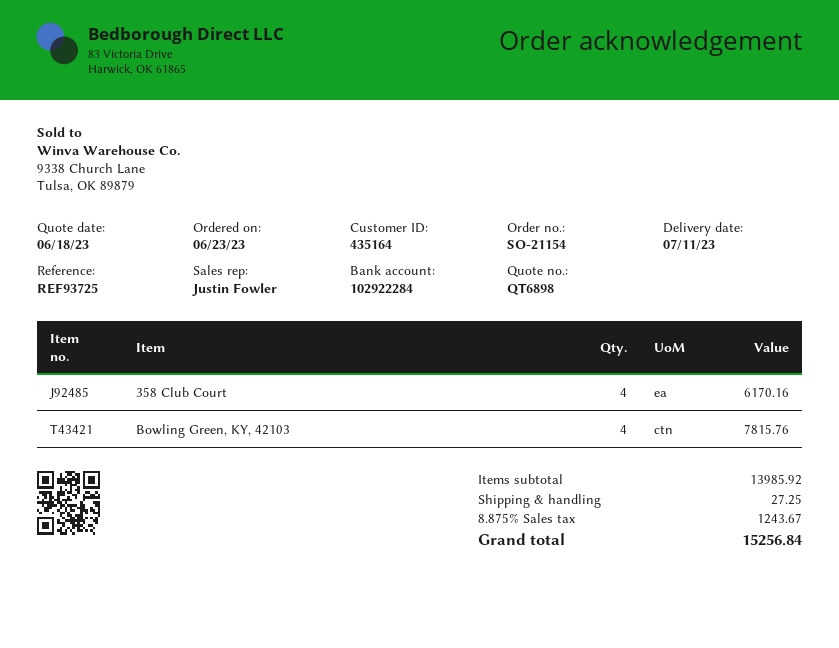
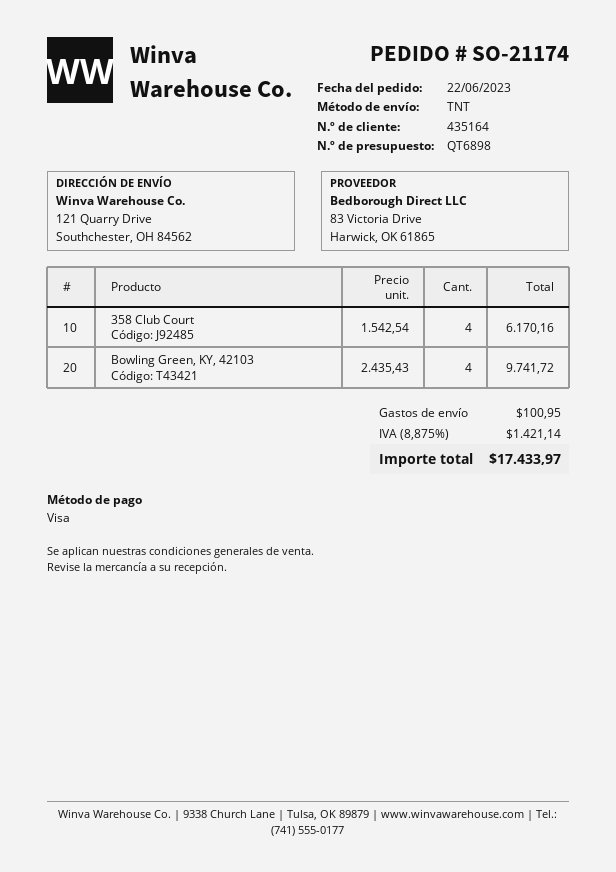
order number: SO-21154 -> SO-21174
order date: 2023-06-23 -> 2023-06-22
Bowling Green, KY, 42103: 4 for 7815.76 -> 4 for 9741.72
shipping: 27.25 -> 100.95
tax: 8.875% = 1243.67 -> 8.875% = 1421.14
total: 15256.84 -> 17433.97

